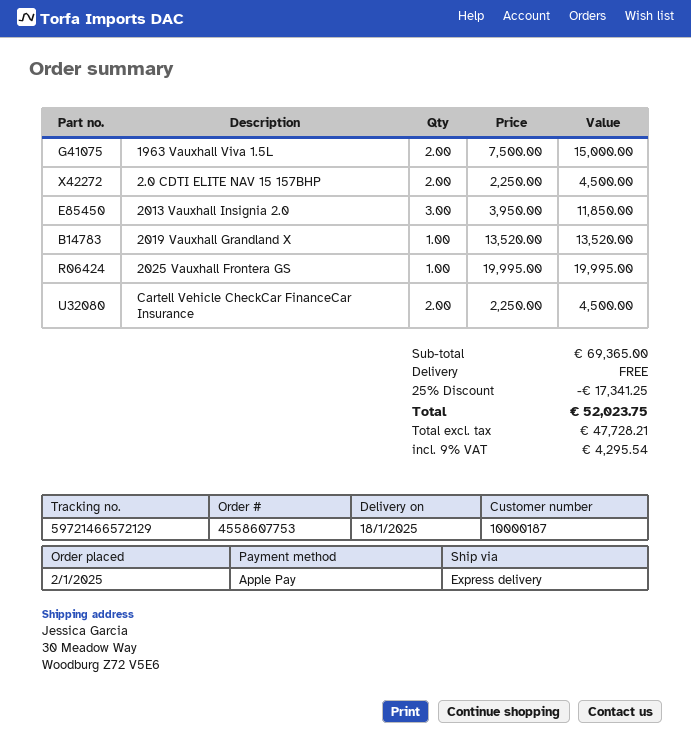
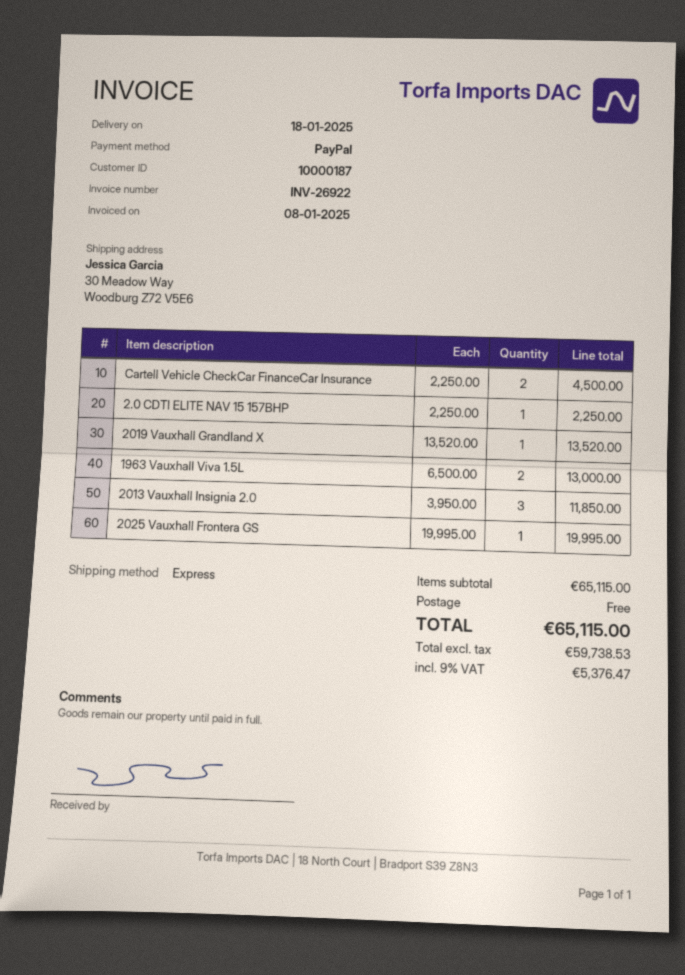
payment method: Apple Pay -> PayPal
1963 Vauxhall Viva 1.5L: 2 x 7500.00 = 15000.00 -> 2 x 6500.00 = 13000.00
2.0 CDTI ELITE NAV 15 157BHP: 2 x 2250.00 = 4500.00 -> 1 x 2250.00 = 2250.00
subtotal: 69365.00 -> 65115.00
discount: 25% = 17341.25 -> none
net: 47728.21 -> 59738.53
tax: 9% = 4295.54 -> 9% = 5376.47
total: 52023.75 -> 65115.00

